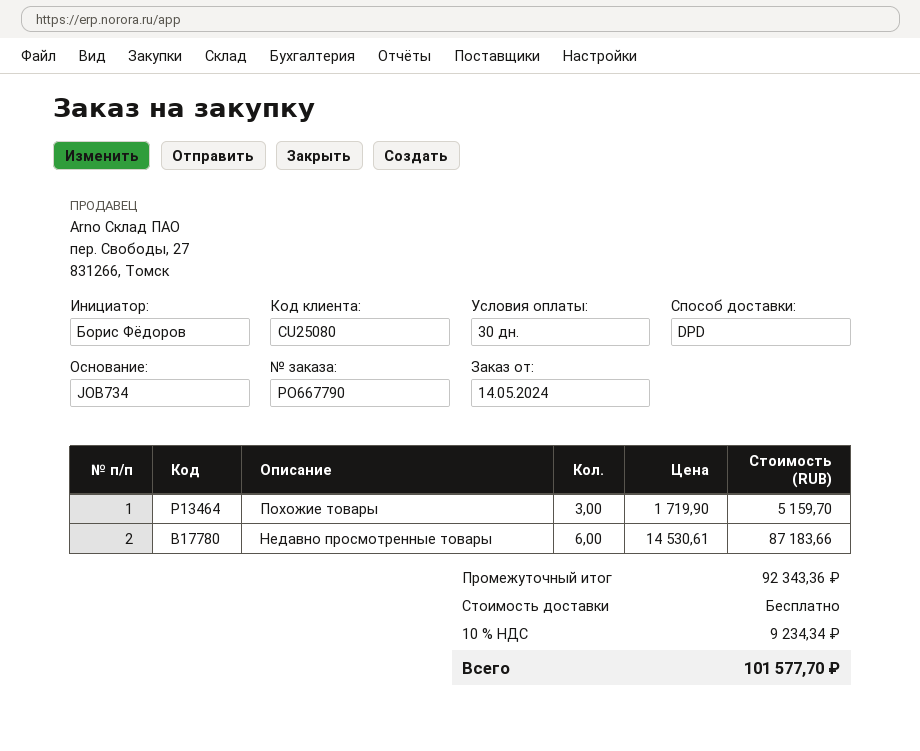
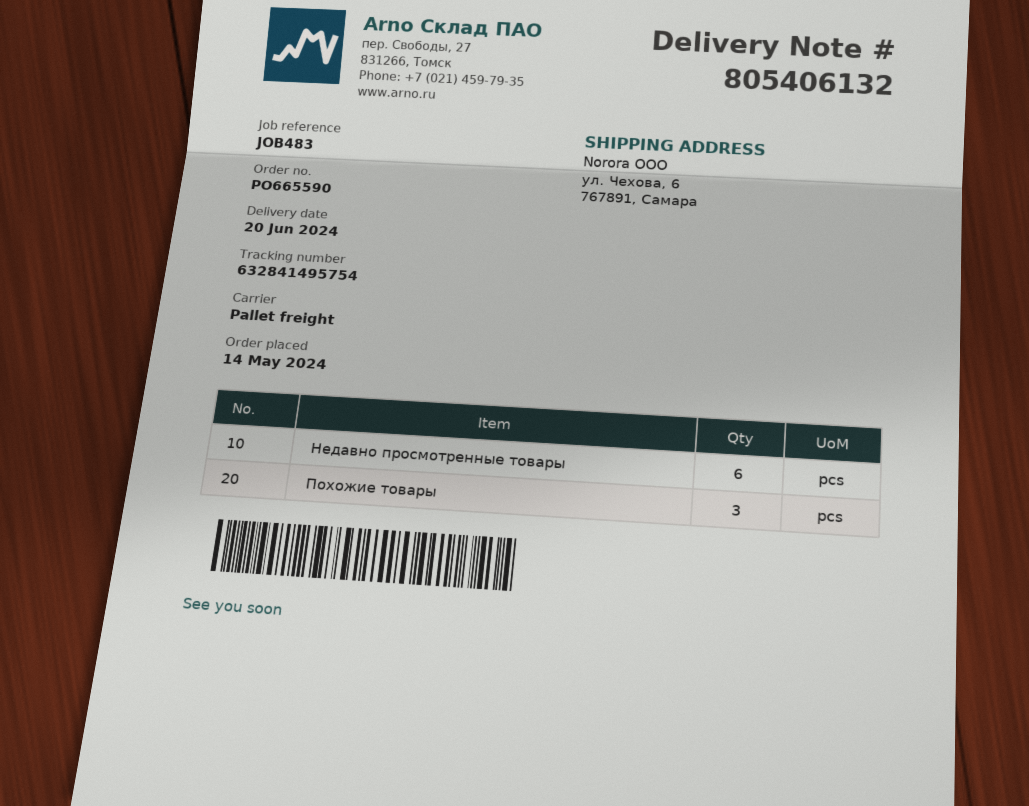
order number: PO667790 -> PO665590
reference: JOB734 -> JOB483
shipping method: DPD -> pallet freight

